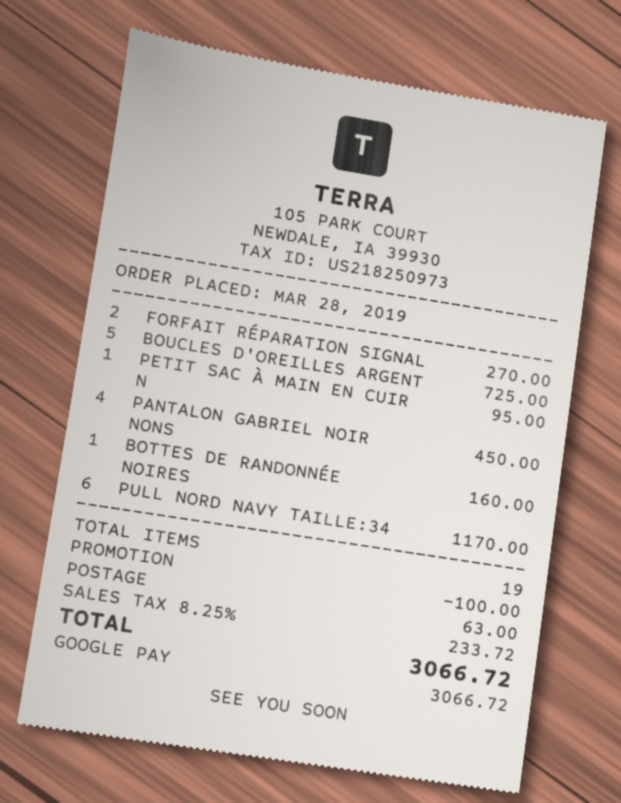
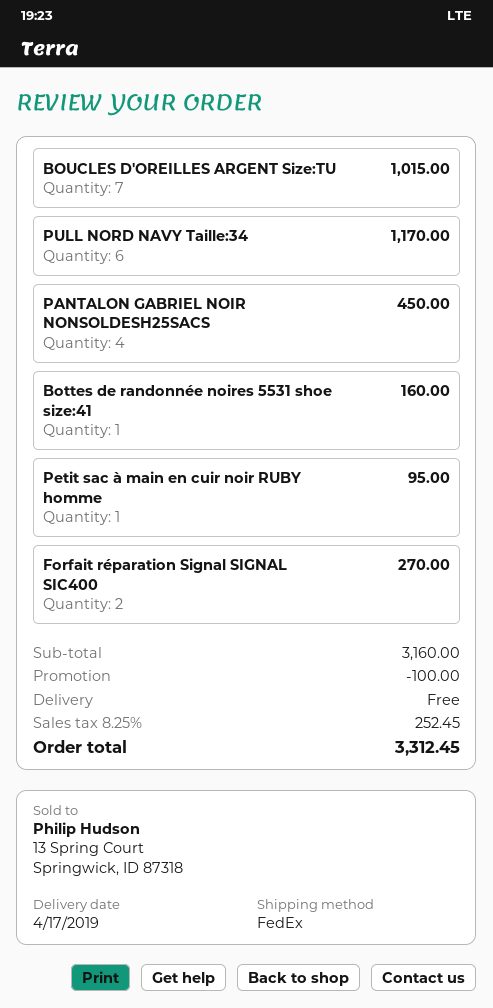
BOUCLES D'OREILLES ARGENT: 5 for 725.00 -> 7 for 1015.00
shipping: 63.00 -> 0.00
tax: 8.25% = 233.72 -> 8.25% = 252.45
total: 3066.72 -> 3312.45

